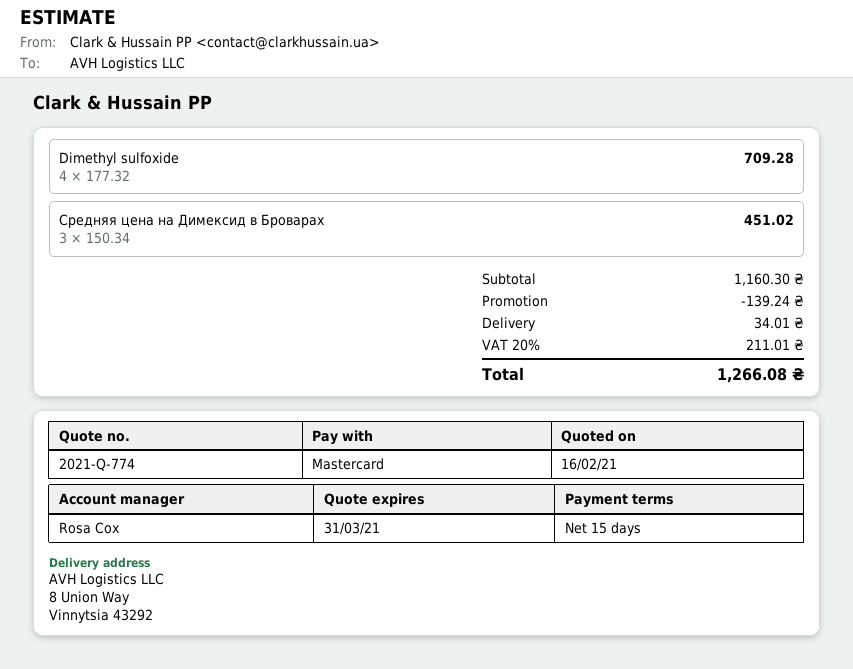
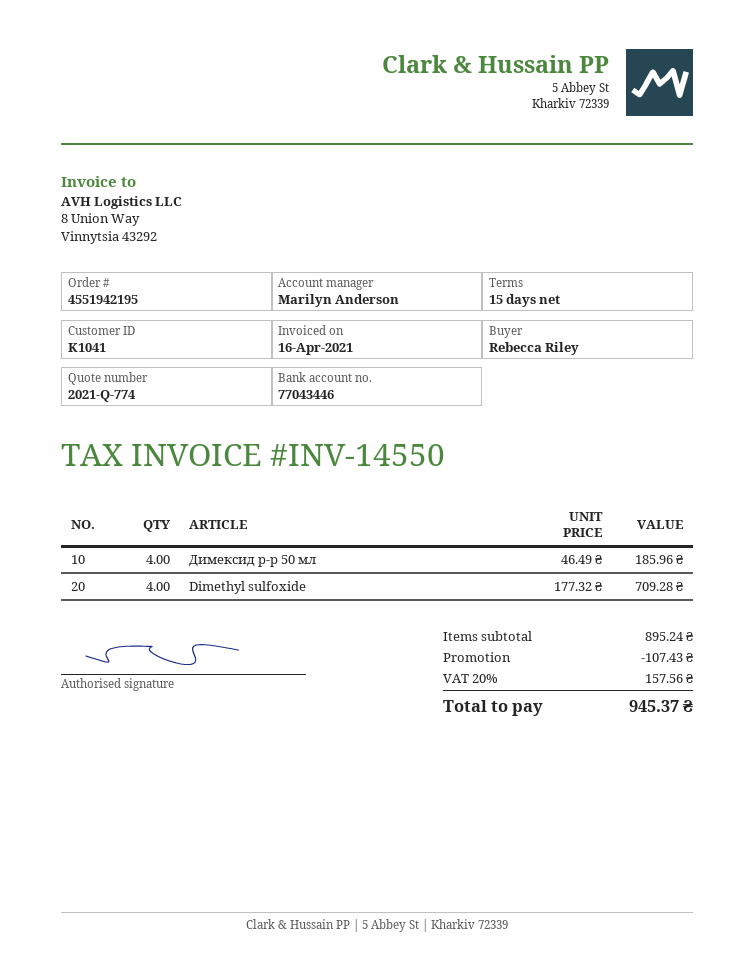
sales rep: Rosa Cox -> Marilyn Anderson
Средняя цена на Димексид в Броварах: 3 x 150.34 = 451.02 -> none
Димексид р-р 50 мл: none -> 4 x 46.49 = 185.96
subtotal: 1160.30 -> 895.24
discount: 139.24 -> 107.43
shipping: 34.01 -> none
tax: 20% = 211.01 -> 20% = 157.56
total: 1266.08 -> 945.37

